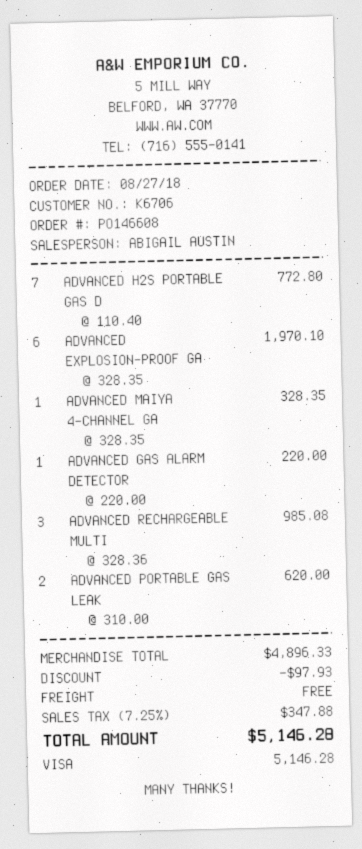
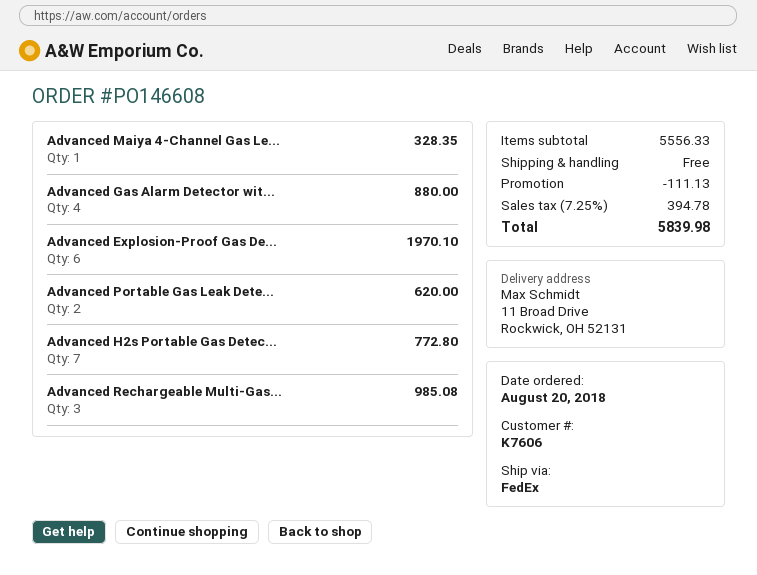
order date: 2018-08-27 -> 2018-08-20
customer number: K6706 -> K7606
ADVANCED GAS ALARM DETECTOR: 1 for 220.00 -> 4 for 880.00
subtotal: 4896.33 -> 5556.33
discount: 97.93 -> 111.13
tax: 7.25% = 347.88 -> 7.25% = 394.78
total: 5146.28 -> 5839.98

